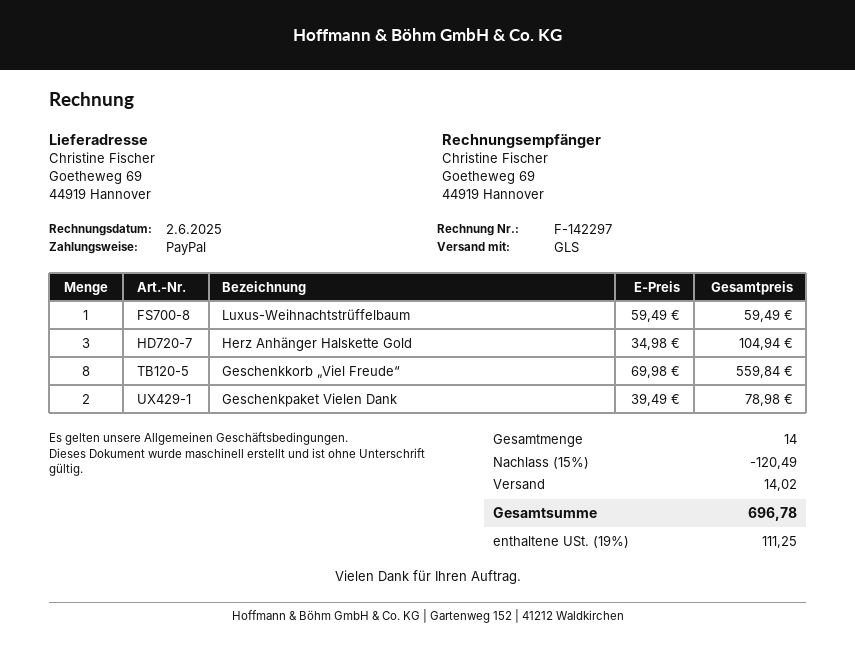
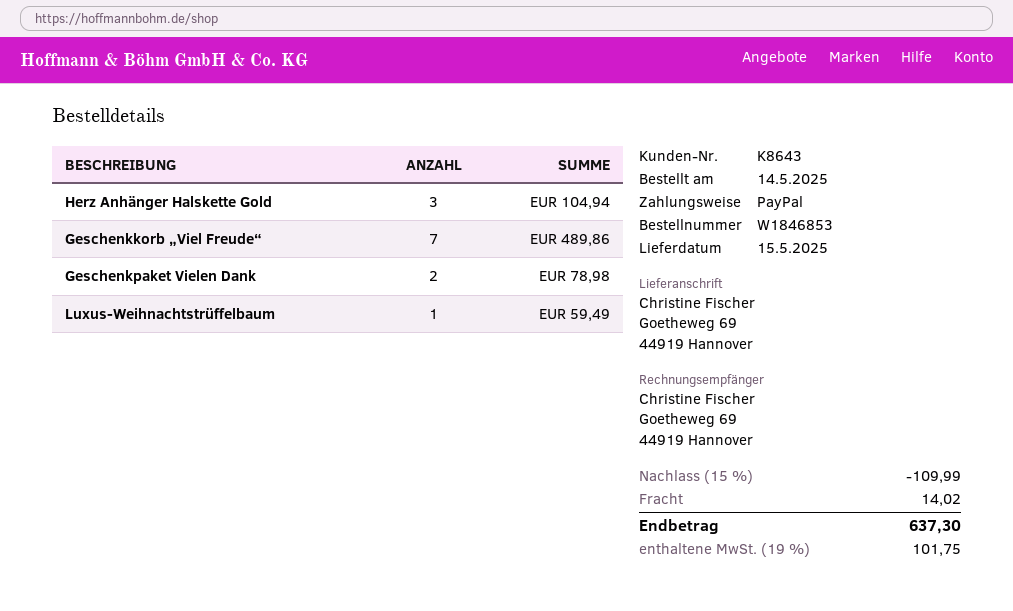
Geschenkkorb „Viel Freude“: 8 for 559.84 -> 7 for 489.86
discount: 15% = 120.49 -> 15% = 109.99
tax: 19% = 111.25 -> 19% = 101.75
total: 696.78 -> 637.30

